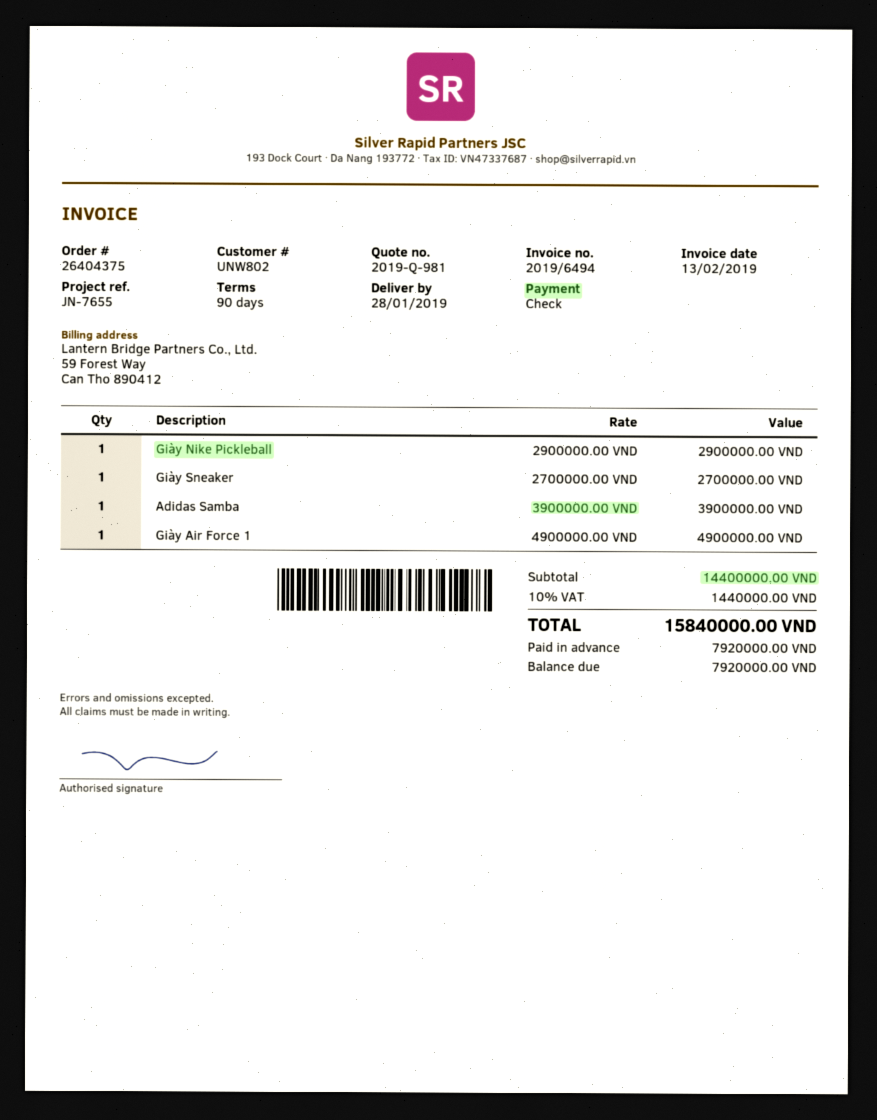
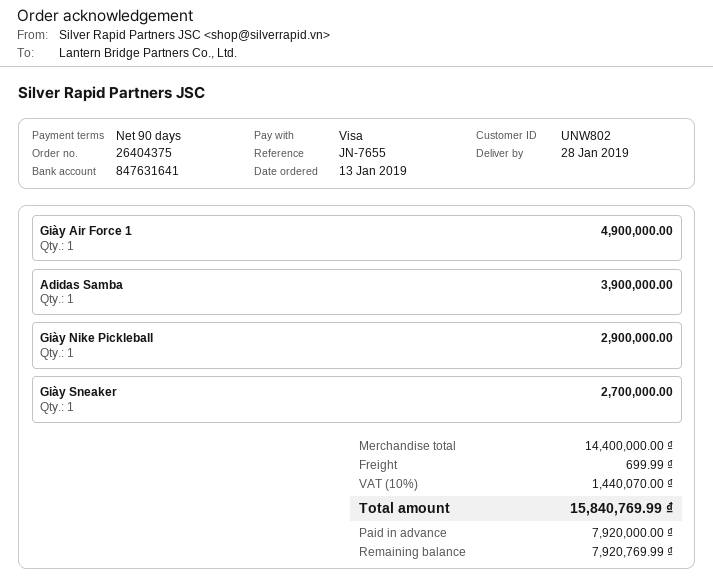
payment method: cheque -> Visa
shipping: none -> 699.99
tax: 10% = 1440000.00 -> 10% = 1440070.00
total: 15840000.00 -> 15840769.99
balance: 7920000.00 -> 7920769.99

